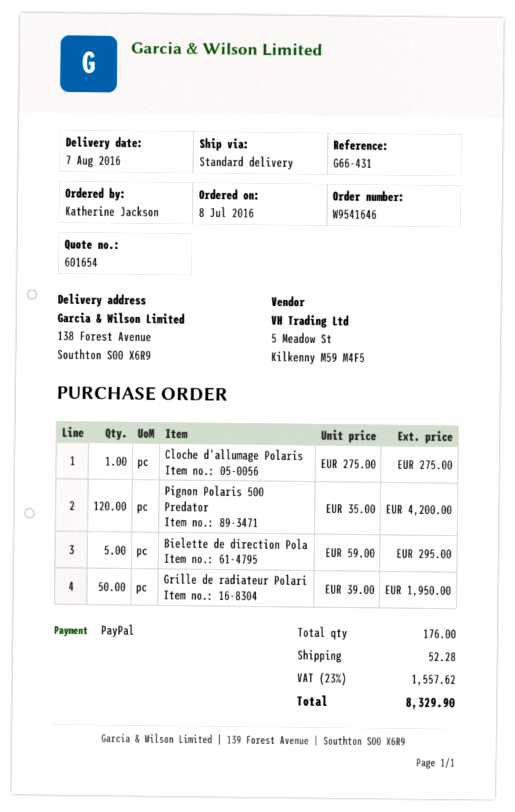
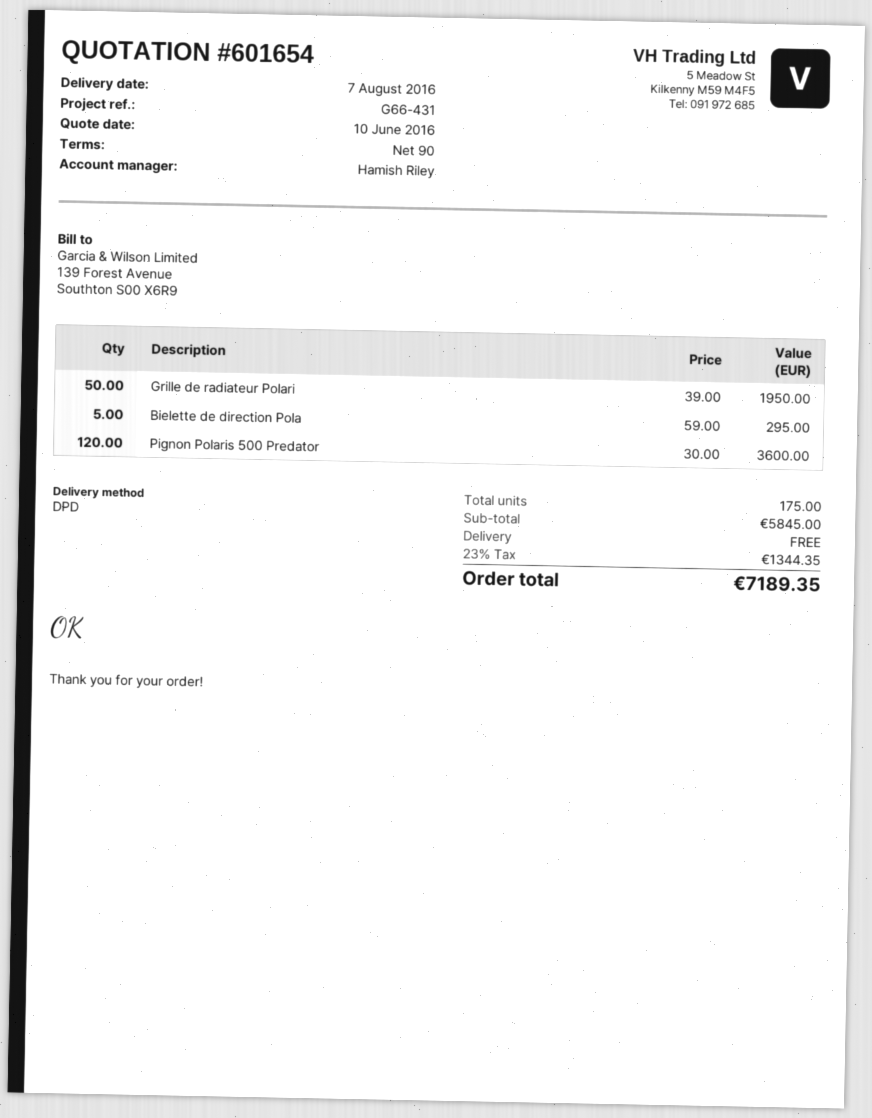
shipping method: standard -> DPD
Cloche d'allumage Polaris: 1 x 275.00 = 275.00 -> none
Pignon Polaris 500 Predator: 120 x 35.00 = 4200.00 -> 120 x 30.00 = 3600.00
total quantity: 176 -> 175
shipping: 52.28 -> 0.00
tax: 23% = 1557.62 -> 23% = 1344.35
total: 8329.90 -> 7189.35

